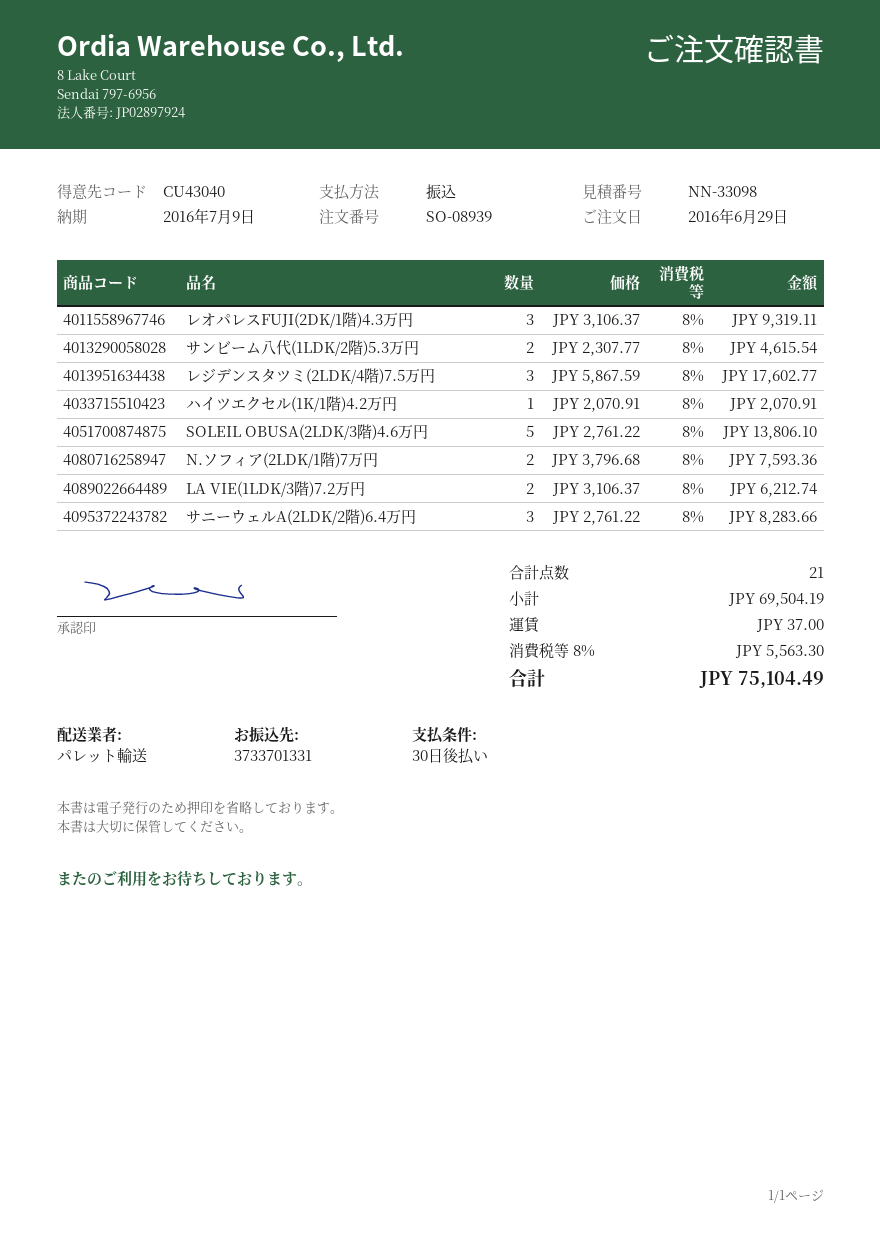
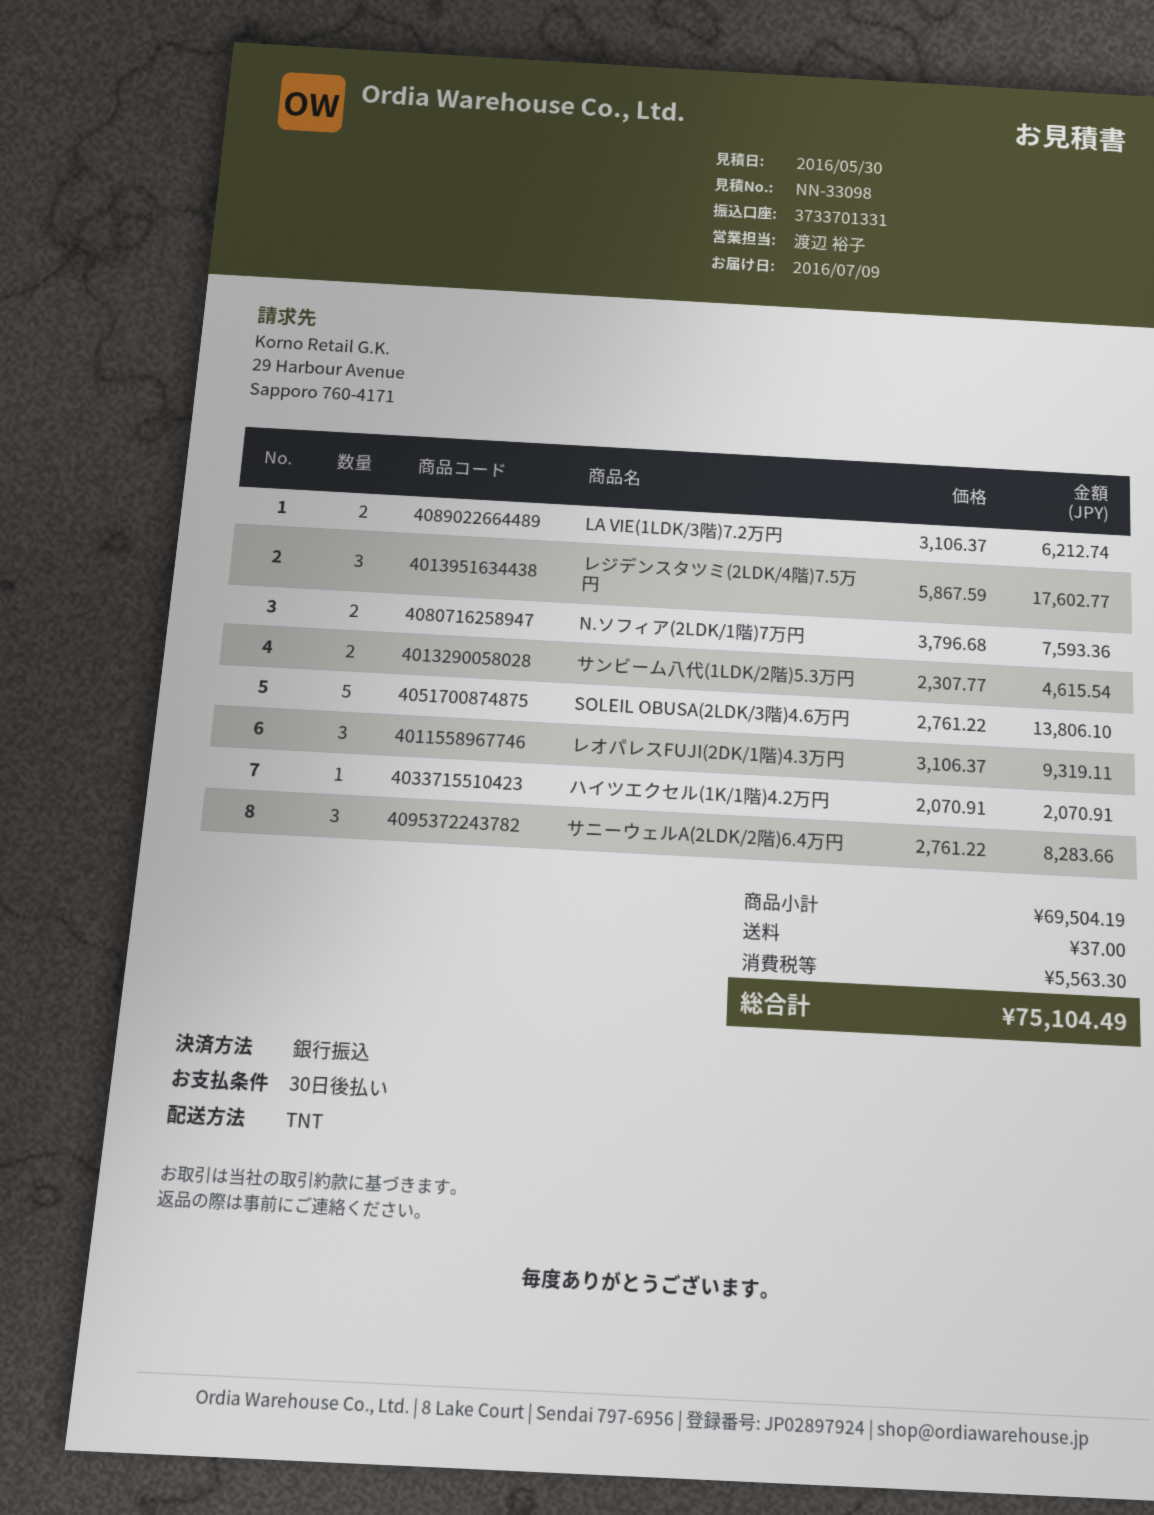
shipping method: pallet freight -> TNT

